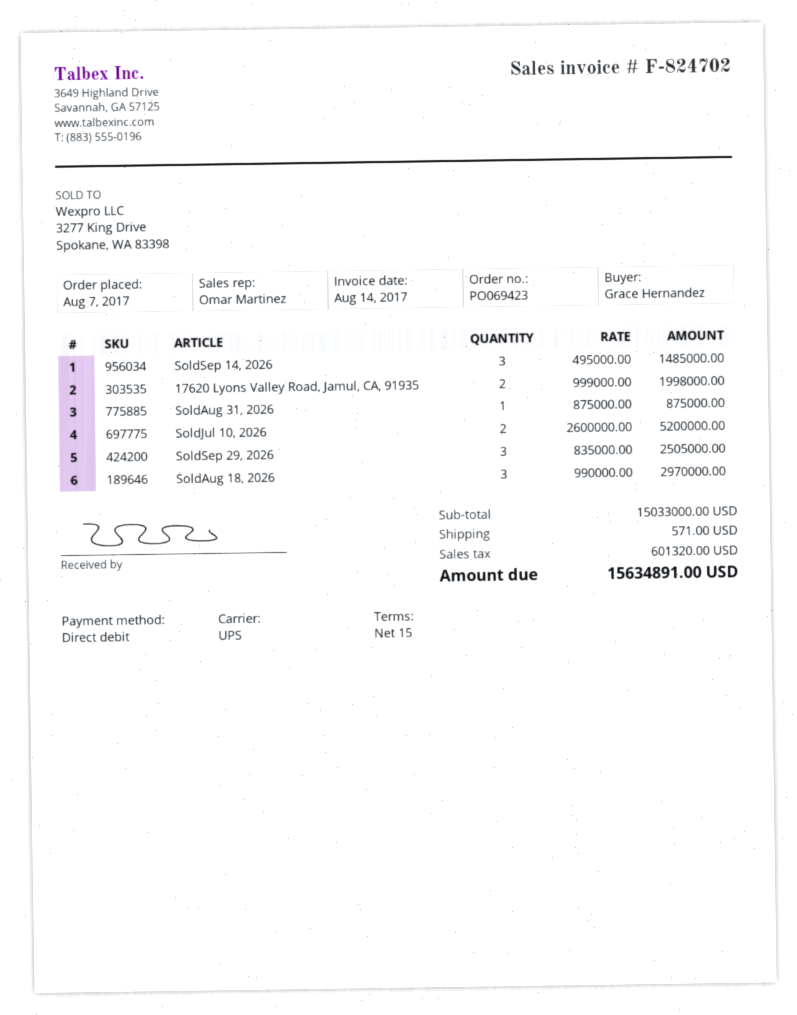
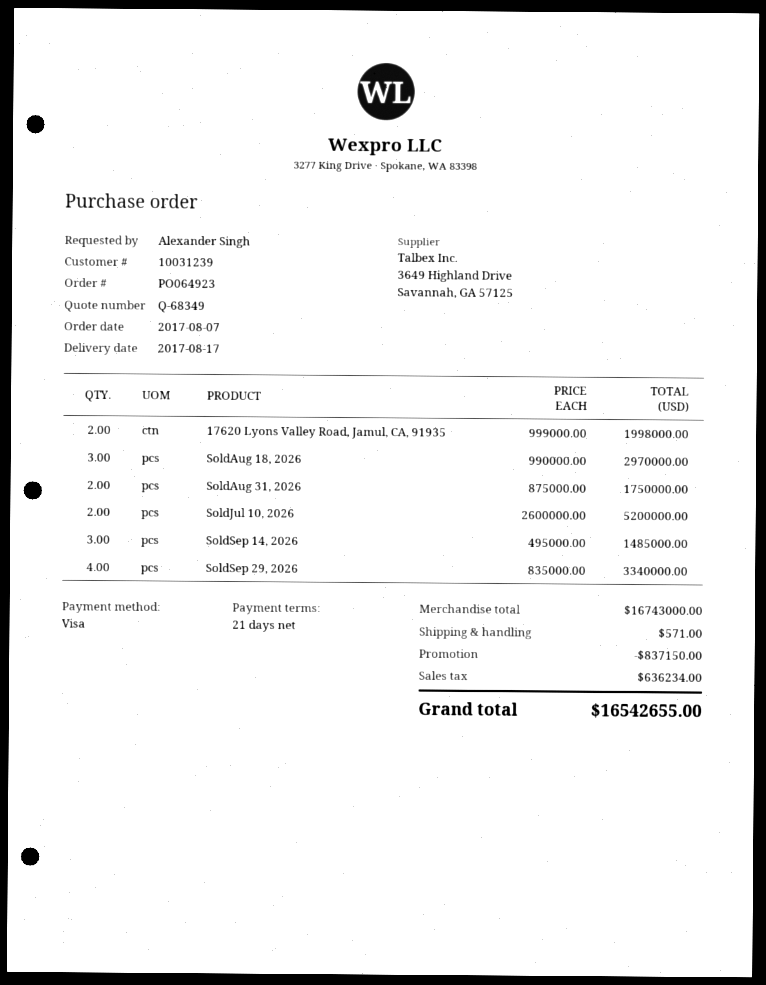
order number: PO069423 -> PO064923
payment terms: 15 days -> 21 days
ordered by: Grace Hernandez -> Alexander Singh
payment method: direct debit -> Visa
SoldAug 31, 2026: 1 x 875000.00 = 875000.00 -> 2 x 875000.00 = 1750000.00
SoldSep 29, 2026: 3 x 835000.00 = 2505000.00 -> 4 x 835000.00 = 3340000.00
subtotal: 15033000.00 -> 16743000.00
discount: none -> 837150.00
tax: 601320.00 -> 636234.00
total: 15634891.00 -> 16542655.00

